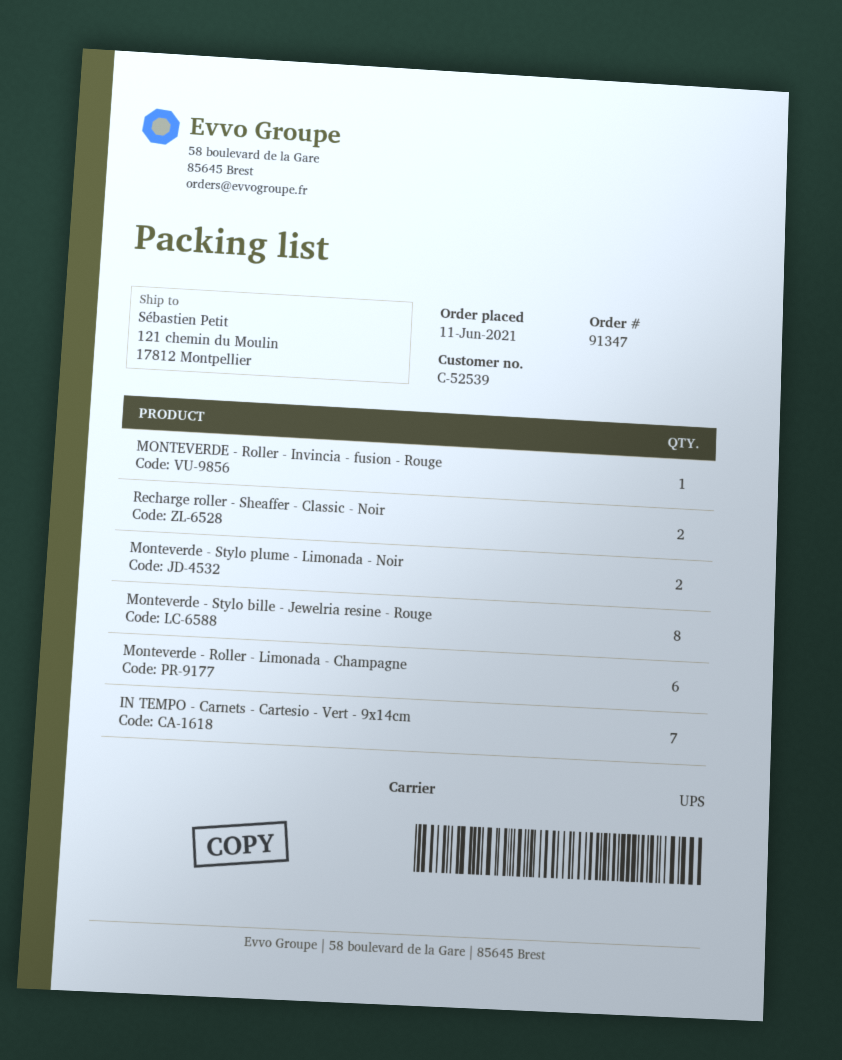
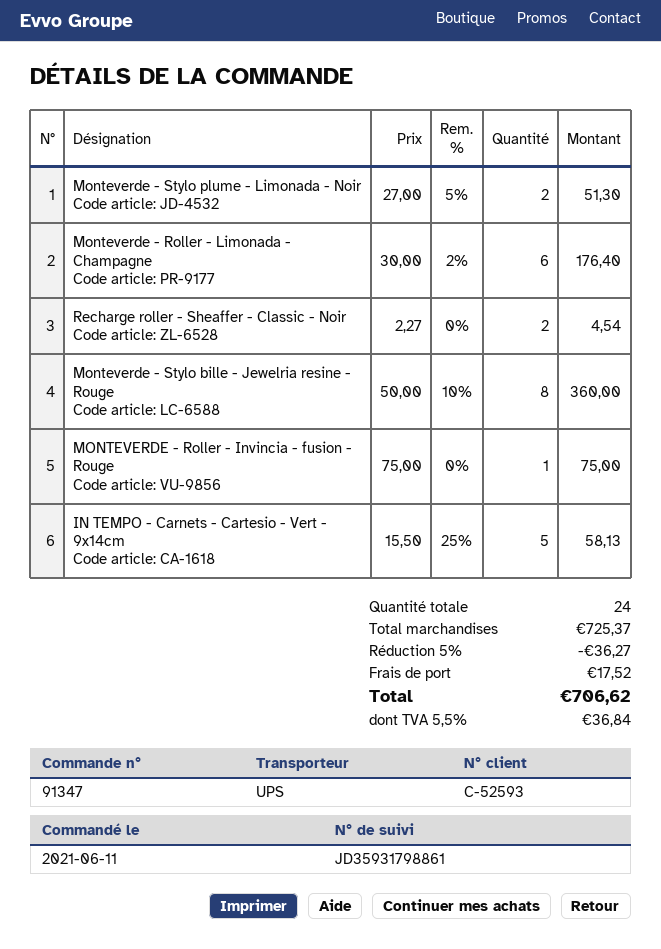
customer number: C-52539 -> C-52593
IN TEMPO - Carnets - Cartesio - Vert - 9x14cm: 7 -> 5

